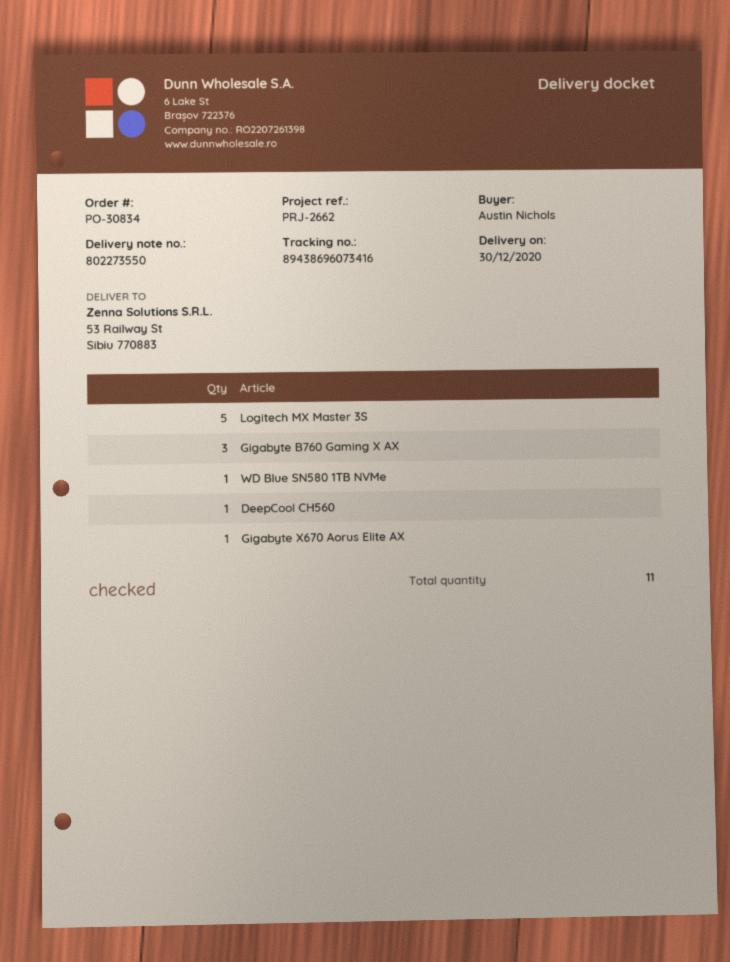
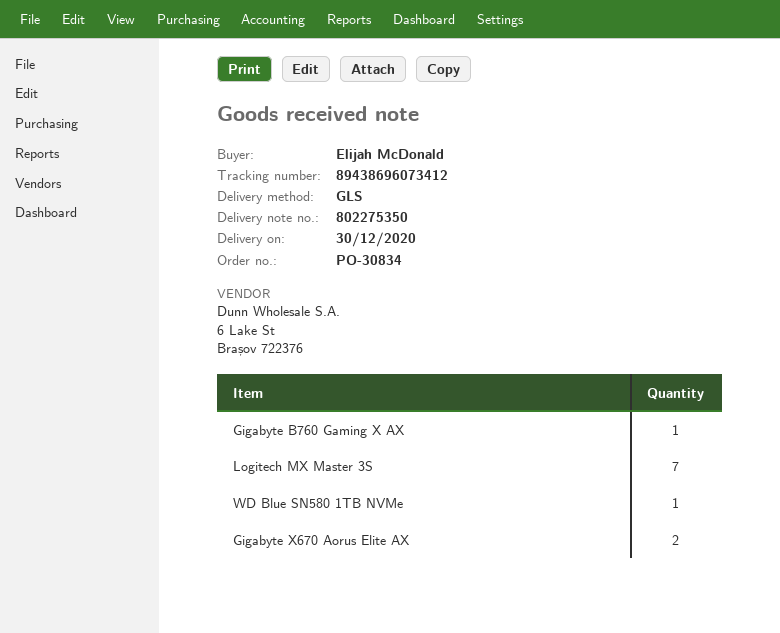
delivery note number: 802273550 -> 802275350
ordered by: Austin Nichols -> Elijah McDonald
tracking number: 89438696073416 -> 89438696073412
Logitech MX Master 3S: 5 -> 7
Gigabyte B760 Gaming X AX: 3 -> 1
DeepCool CH560: 1 -> none
Gigabyte X670 Aorus Elite AX: 1 -> 2

